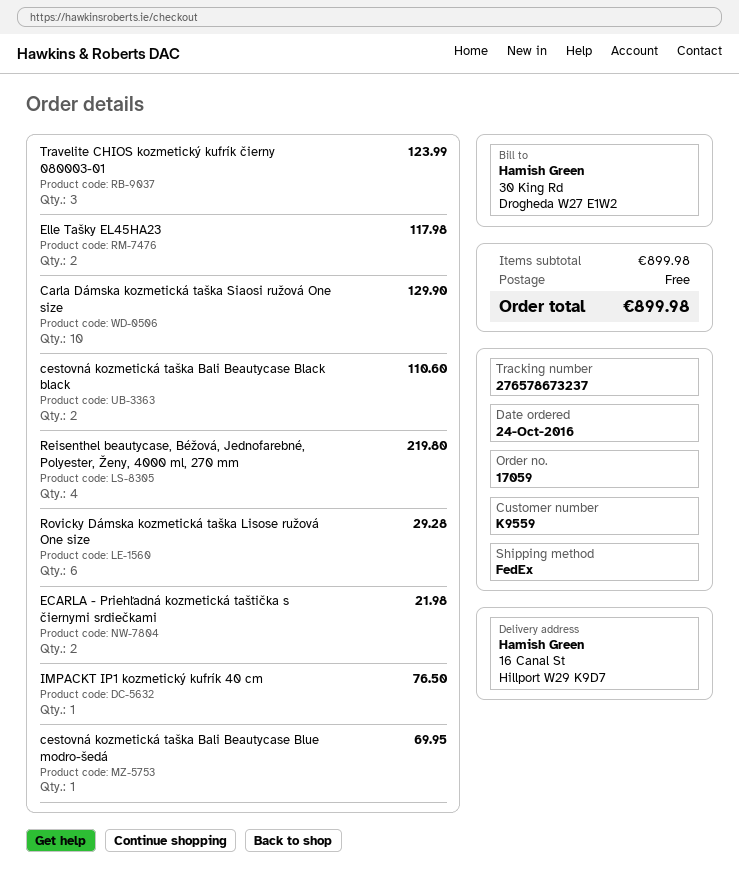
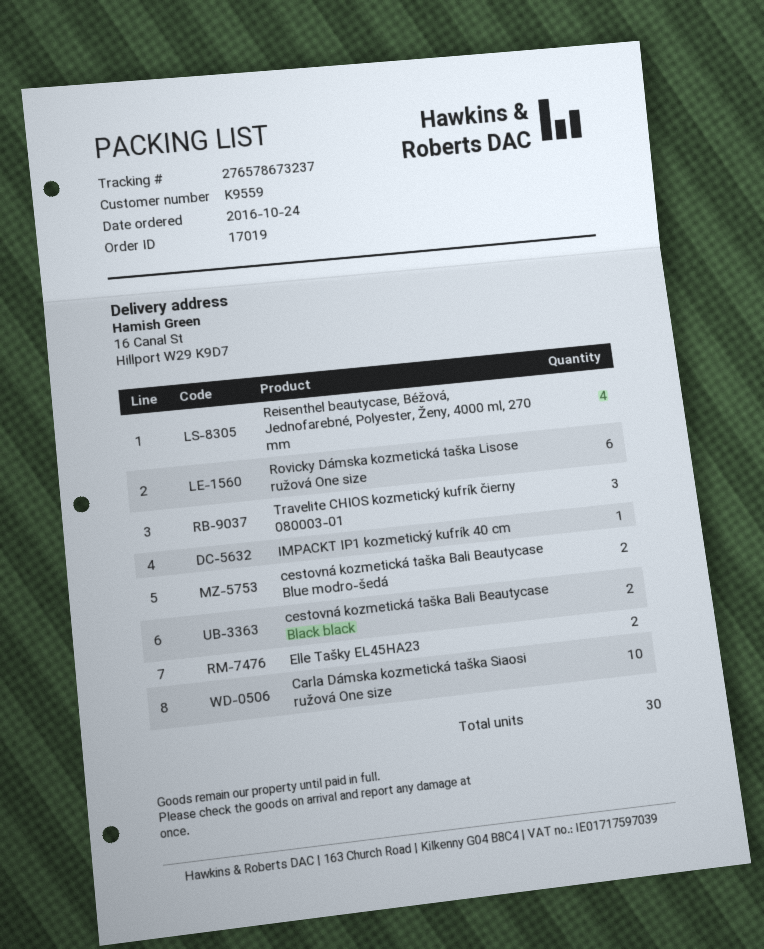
order number: 17059 -> 17019
ECARLA - Priehľadná kozmetická taštička s čiernymi srdiečkami: 2 -> none
cestovná kozmetická taška Bali Beautycase Blue modro-šedá: 1 -> 2

